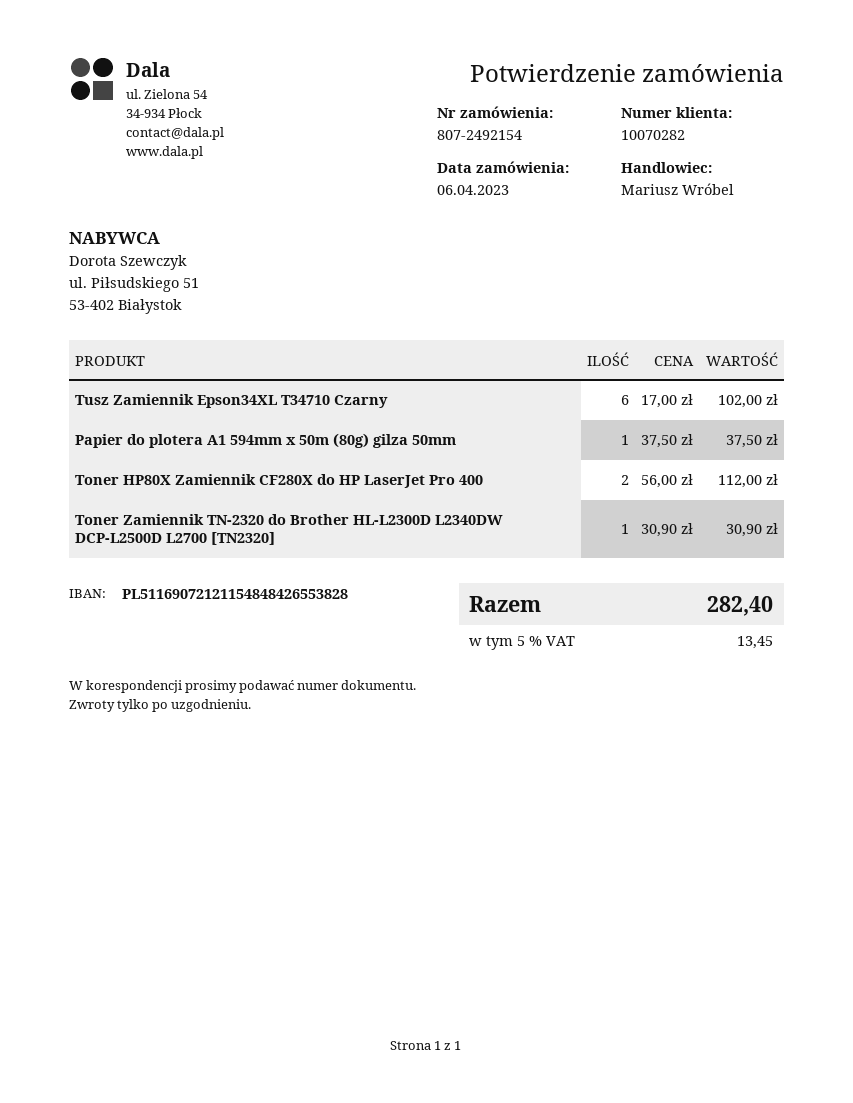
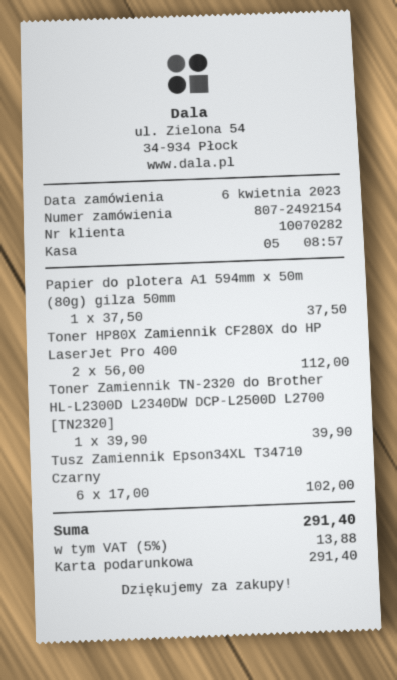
Toner Zamiennik TN-2320 do Brother HL-L2300D L2340DW DCP-L2500D L2700 [TN2320]: 1 x 30.90 = 30.90 -> 1 x 39.90 = 39.90
tax: 5% = 13.45 -> 5% = 13.88
total: 282.40 -> 291.40

